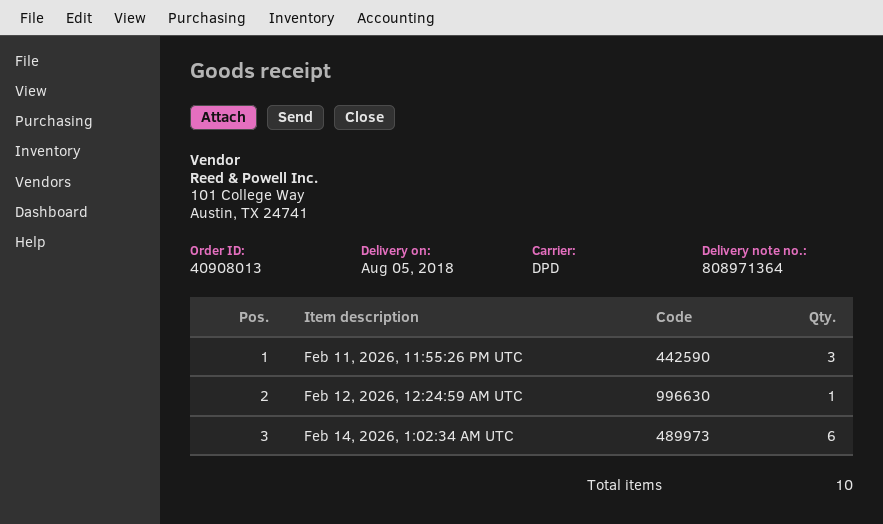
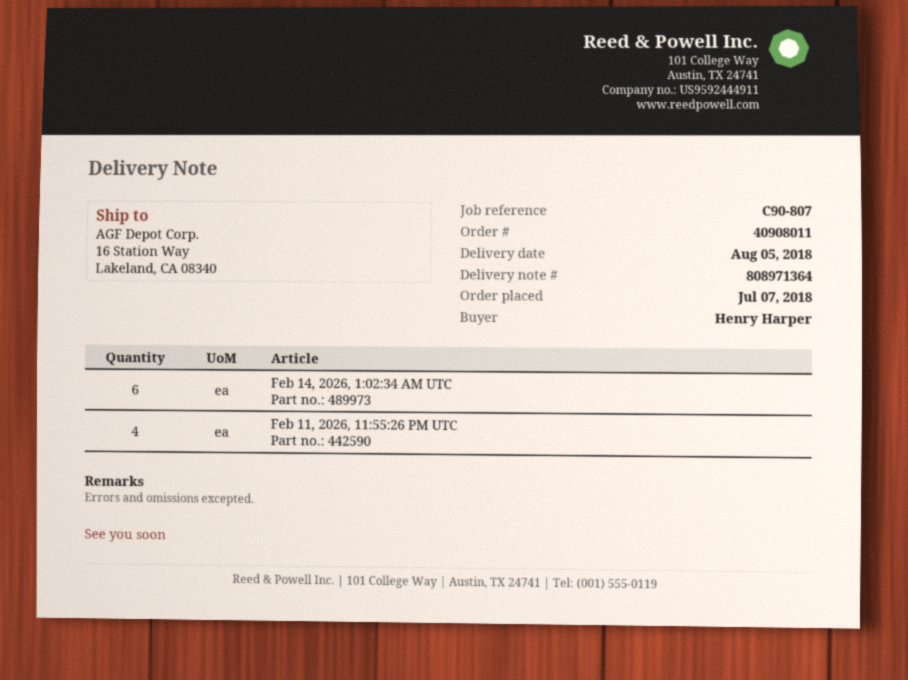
order number: 40908013 -> 40908011
Feb 11, 2026, 11:55:26 PM UTC: 3 -> 4
Feb 12, 2026, 12:24:59 AM UTC: 1 -> none

